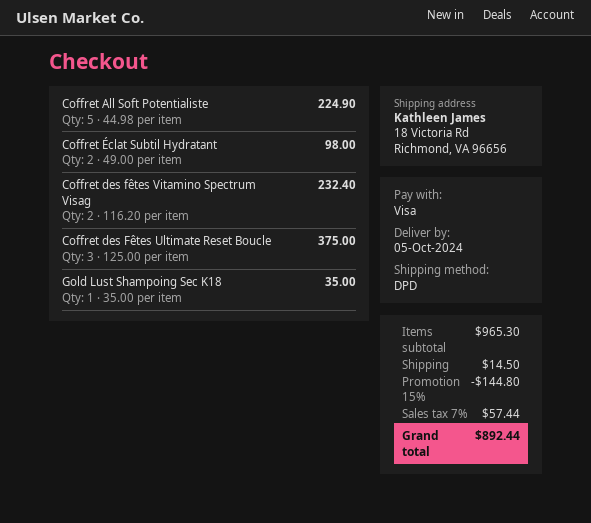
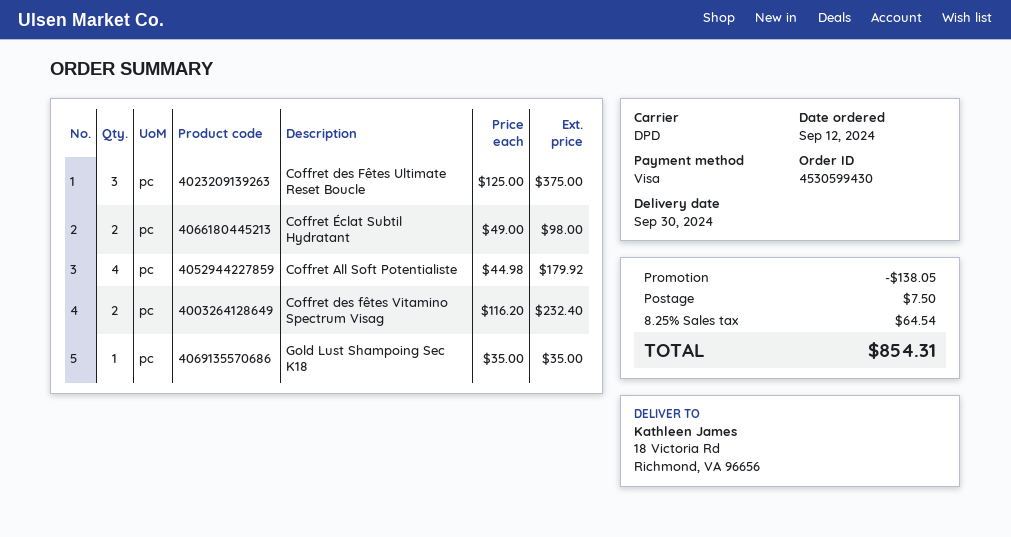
delivery date: 2024-10-05 -> 2024-09-30
Coffret All Soft Potentialiste: 5 x 44.98 = 224.90 -> 4 x 44.98 = 179.92
discount: 144.80 -> 138.05
shipping: 14.50 -> 7.50
tax: 7% = 57.44 -> 8.25% = 64.54
total: 892.44 -> 854.31

